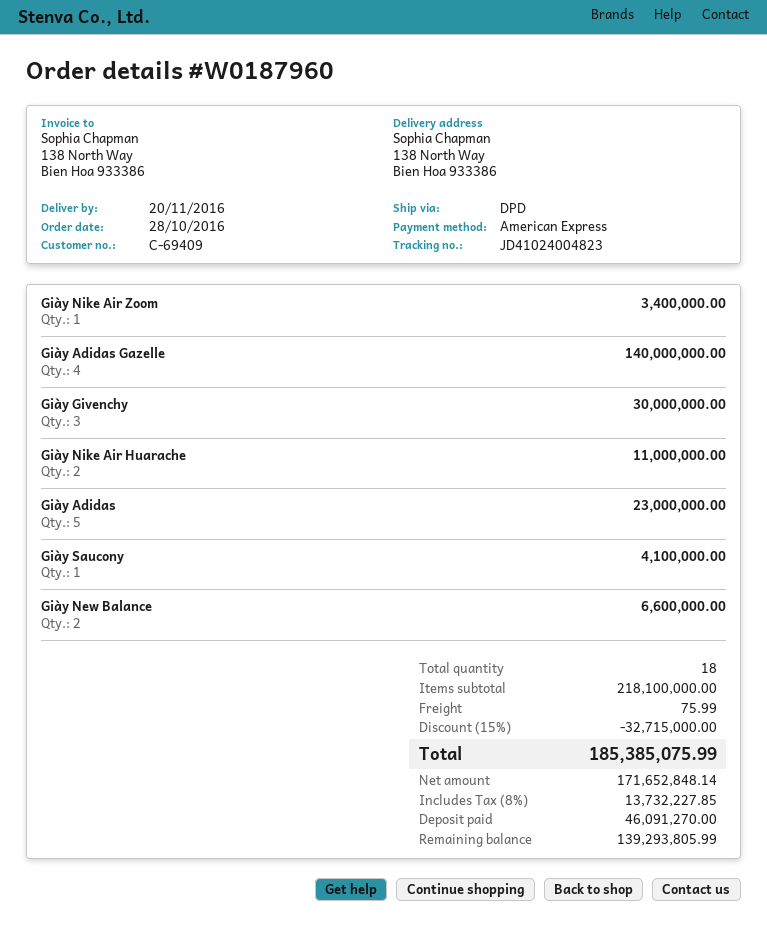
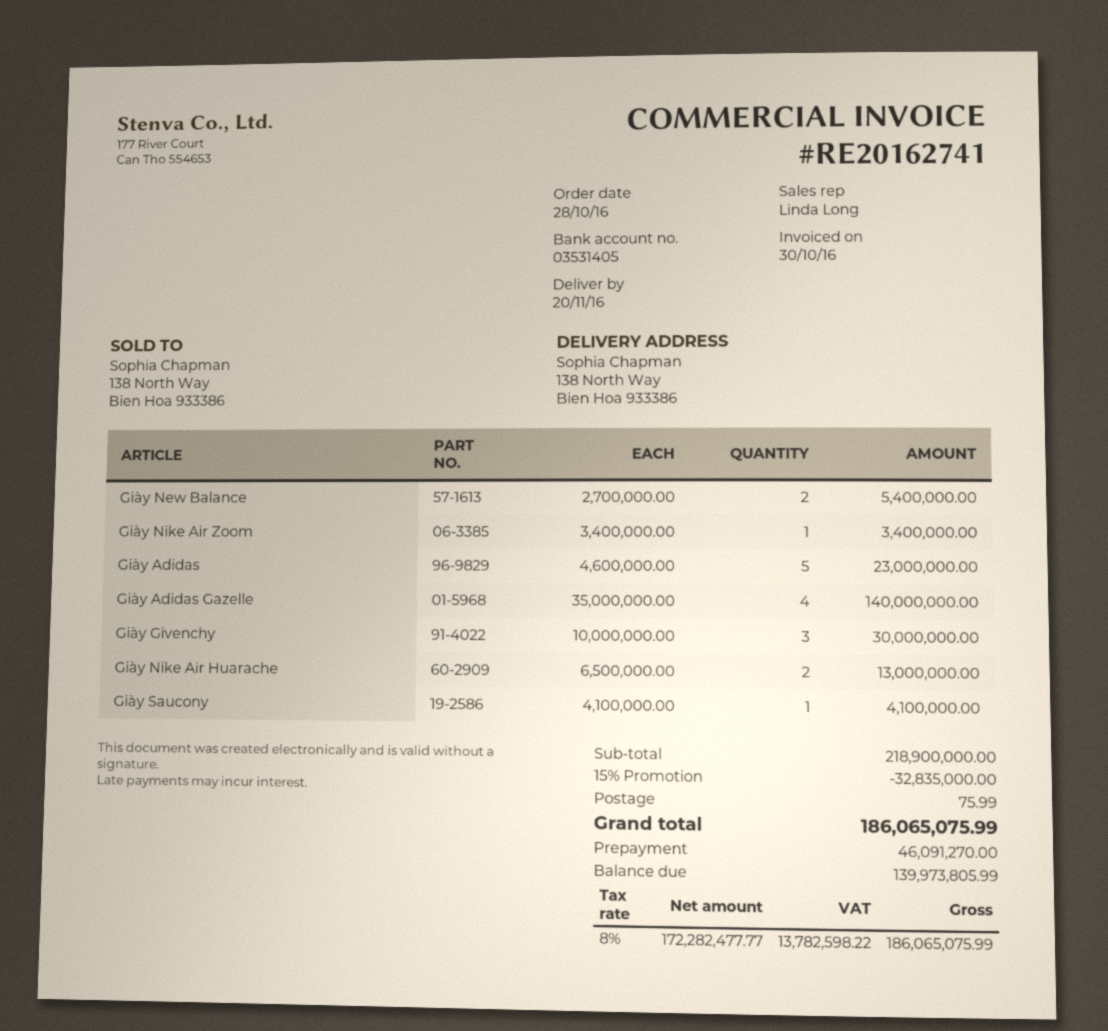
Giày Nike Air Huarache: 2 for 11000000.00 -> 2 for 13000000.00
Giày New Balance: 2 for 6600000.00 -> 2 for 5400000.00
subtotal: 218100000.00 -> 218900000.00
discount: 15% = 32715000.00 -> 15% = 32835000.00
net: 171652848.14 -> 172282477.77
tax: 8% = 13732227.85 -> 8% = 13782598.22
total: 185385075.99 -> 186065075.99
balance: 139293805.99 -> 139973805.99

